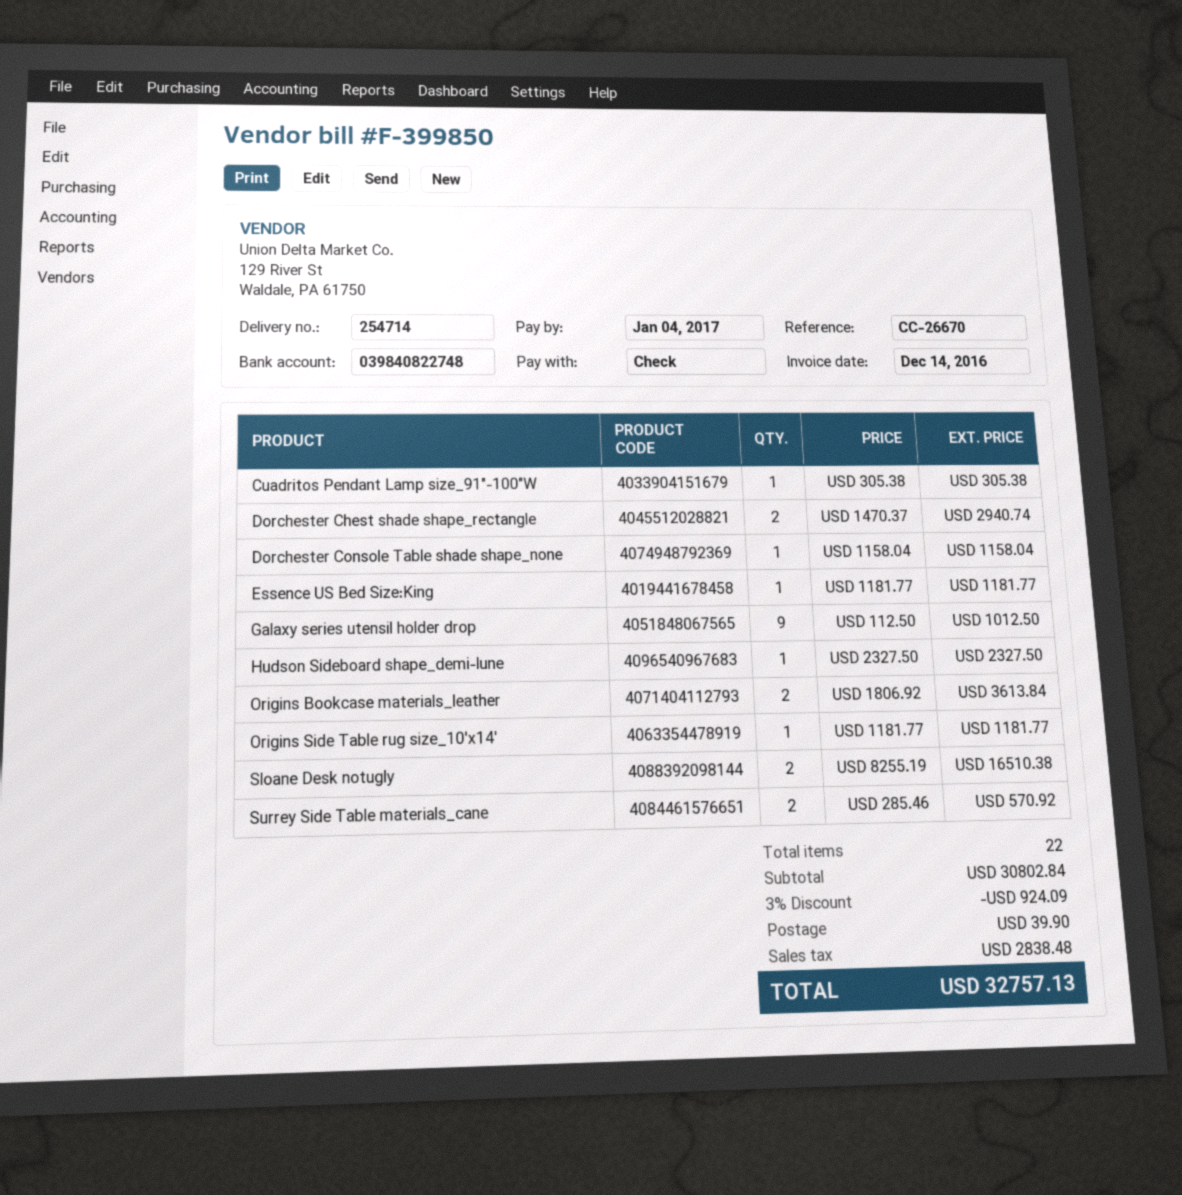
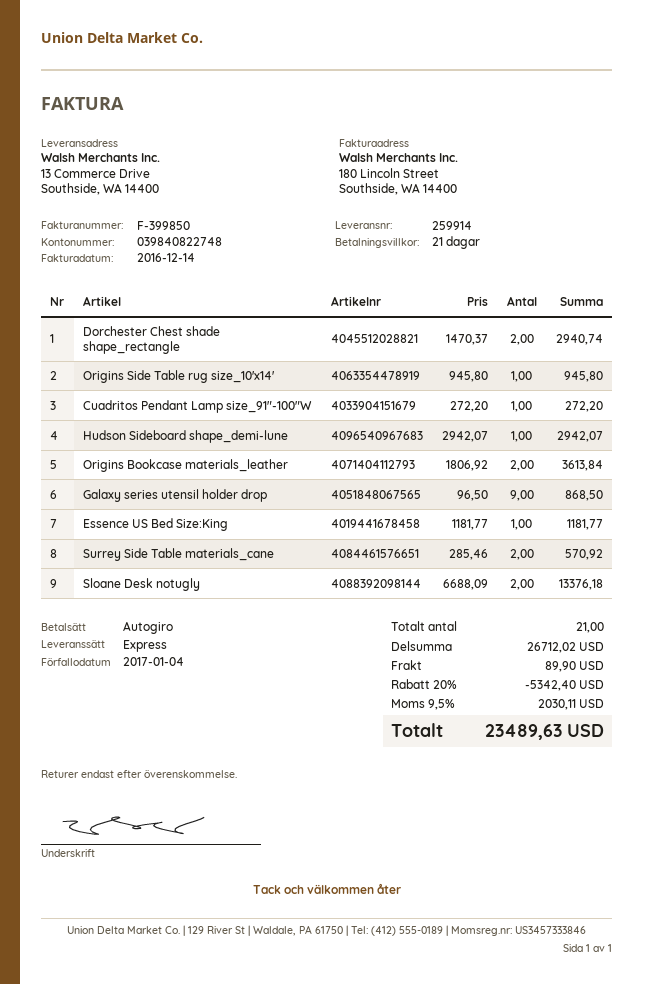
delivery note number: 254714 -> 259914
payment method: cheque -> direct debit
Cuadritos Pendant Lamp size_91"-100"W: 1 x 305.38 = 305.38 -> 1 x 272.20 = 272.20
Dorchester Console Table shade shape_none: 1 x 1158.04 = 1158.04 -> none
Galaxy series utensil holder drop: 9 x 112.50 = 1012.50 -> 9 x 96.50 = 868.50
Hudson Sideboard shape_demi-lune: 1 x 2327.50 = 2327.50 -> 1 x 2942.07 = 2942.07
Origins Side Table rug size_10'x14': 1 x 1181.77 = 1181.77 -> 1 x 945.80 = 945.80
Sloane Desk notugly: 2 x 8255.19 = 16510.38 -> 2 x 6688.09 = 13376.18
total quantity: 22 -> 21
subtotal: 30802.84 -> 26712.02
discount: 3% = 924.09 -> 20% = 5342.40
shipping: 39.90 -> 89.90
tax: 2838.48 -> 2030.11
total: 32757.13 -> 23489.63

